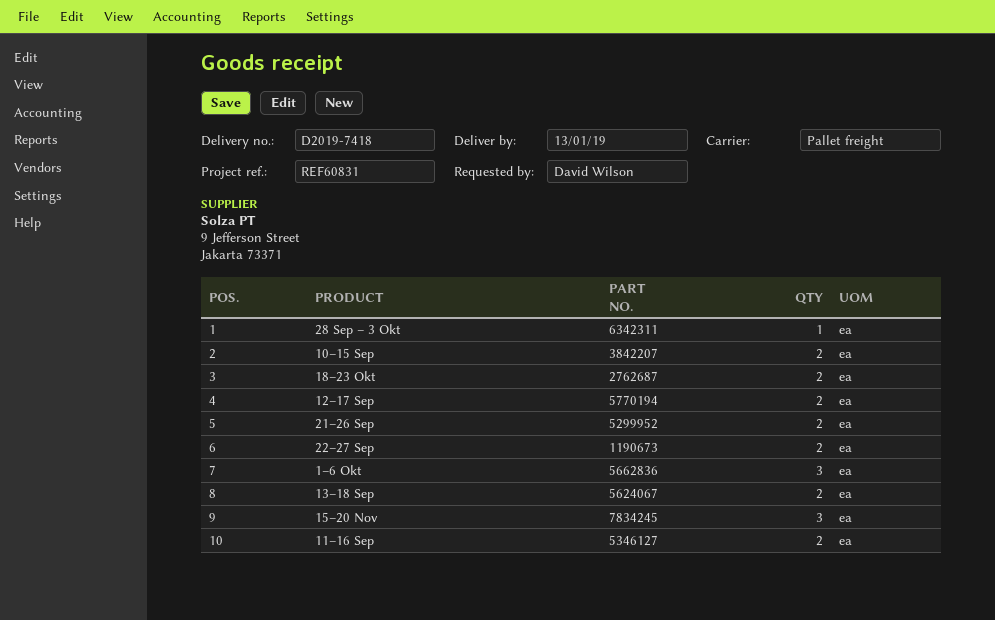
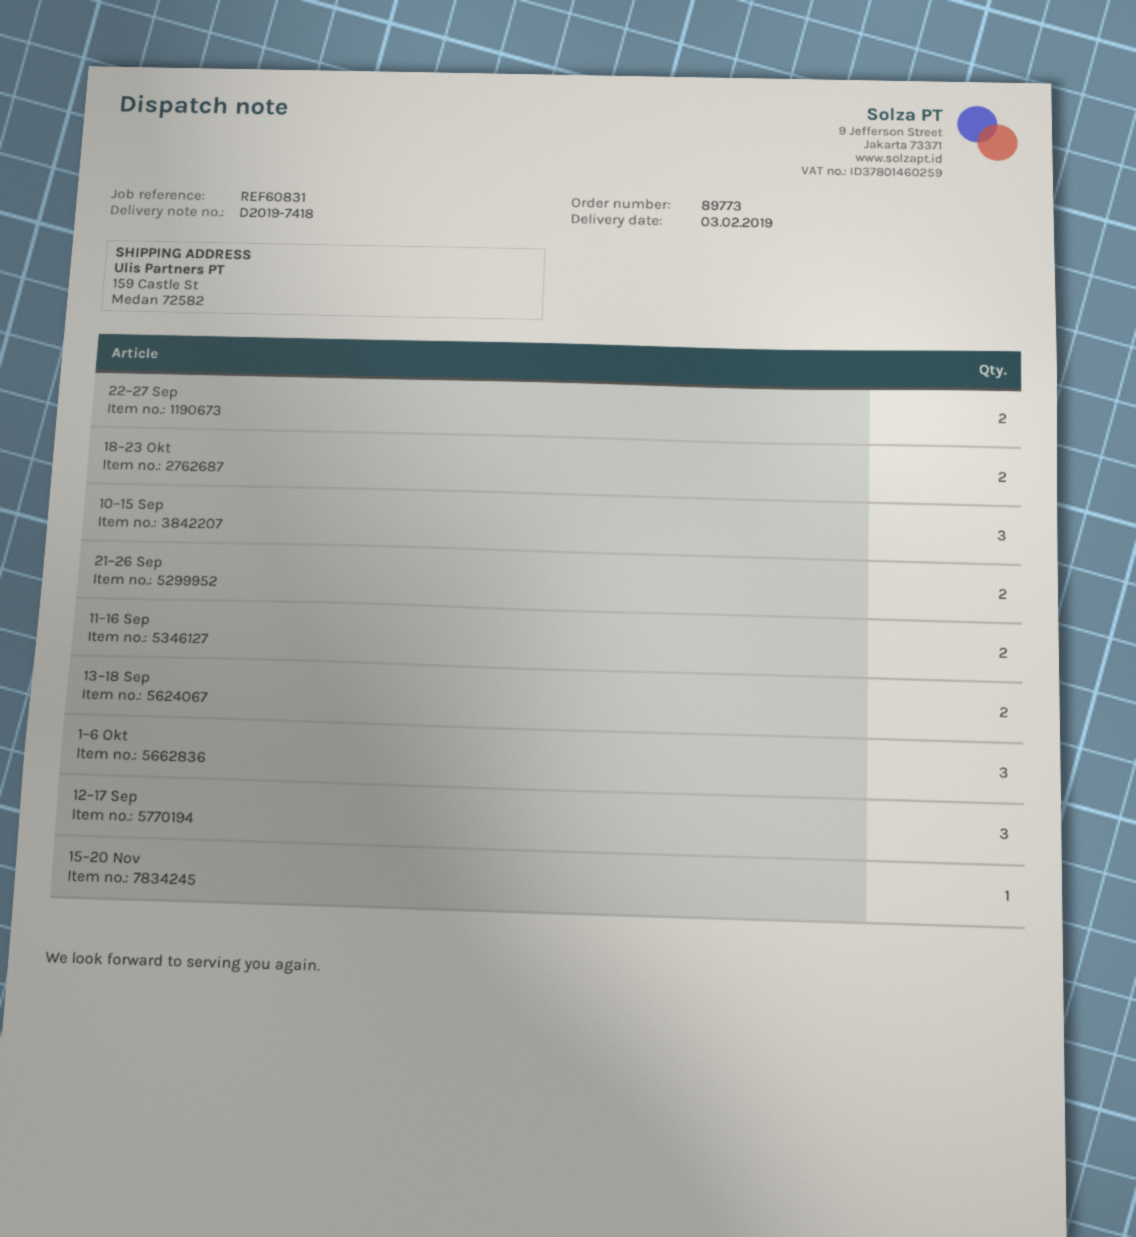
delivery date: 2019-01-13 -> 2019-02-03
28 Sep – 3 Okt: 1 -> none
10–15 Sep: 2 -> 3
12–17 Sep: 2 -> 3
15–20 Nov: 3 -> 1

